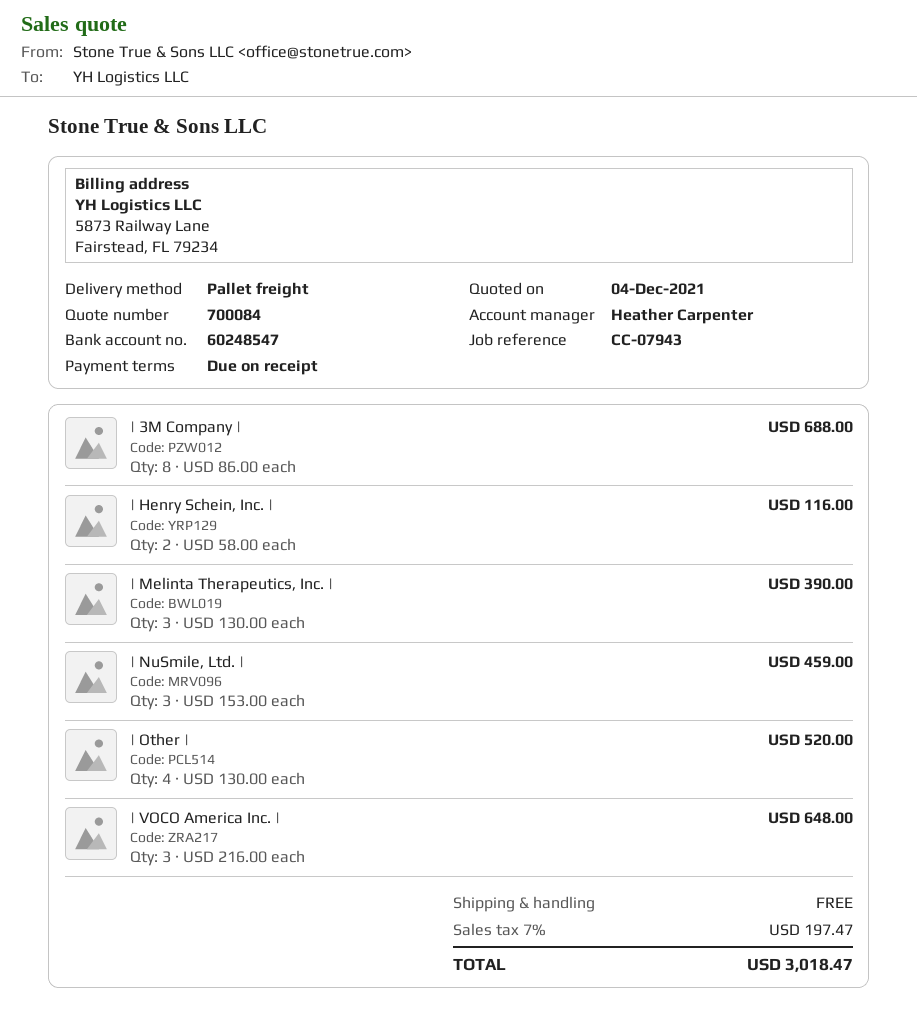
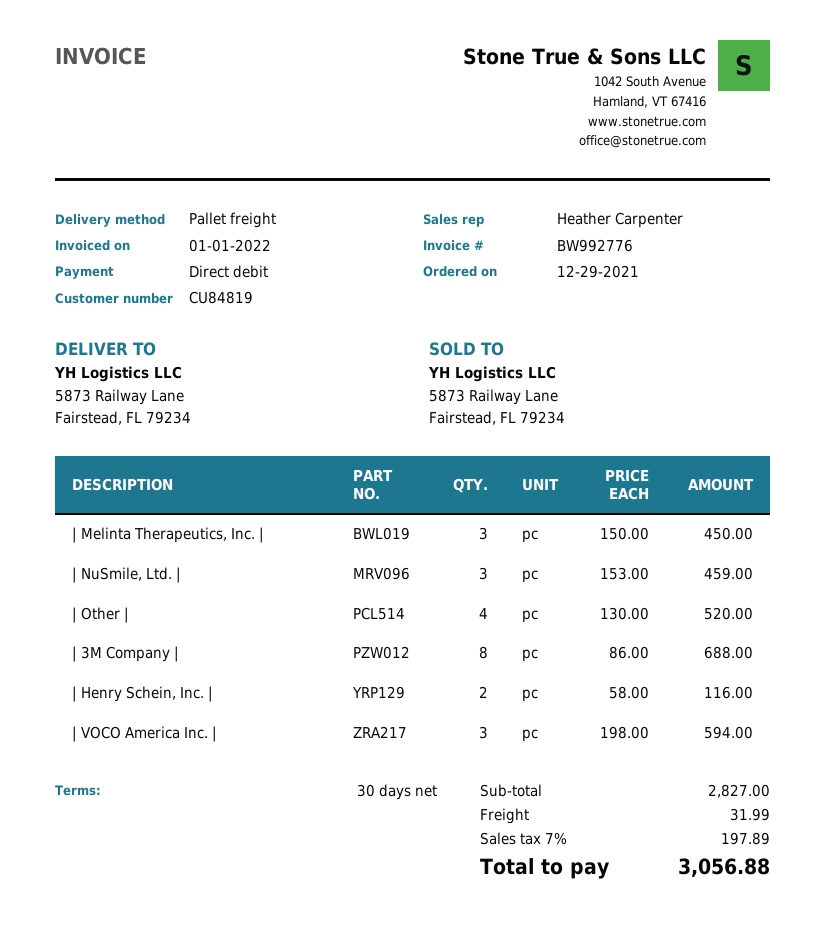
payment terms: on receipt -> 30 days
| Melinta Therapeutics, Inc. |: 3 x 130.00 = 390.00 -> 3 x 150.00 = 450.00
| VOCO America Inc. |: 3 x 216.00 = 648.00 -> 3 x 198.00 = 594.00
shipping: 0.00 -> 31.99
tax: 7% = 197.47 -> 7% = 197.89
total: 3018.47 -> 3056.88

